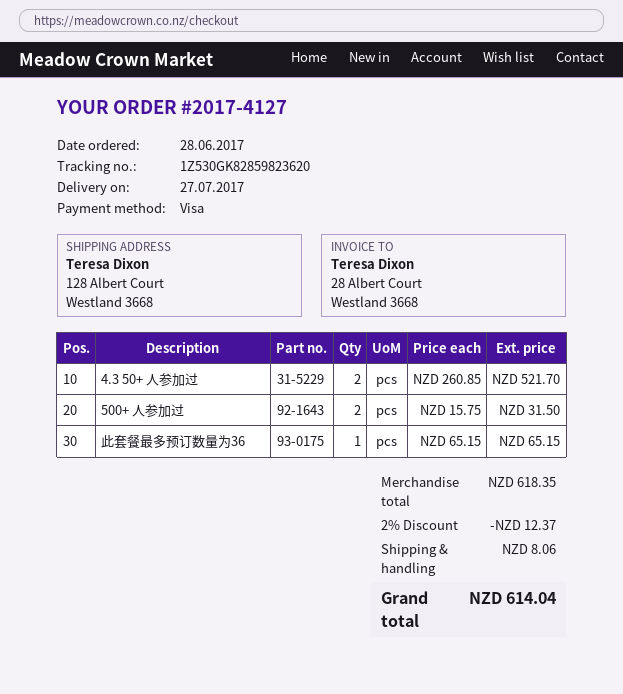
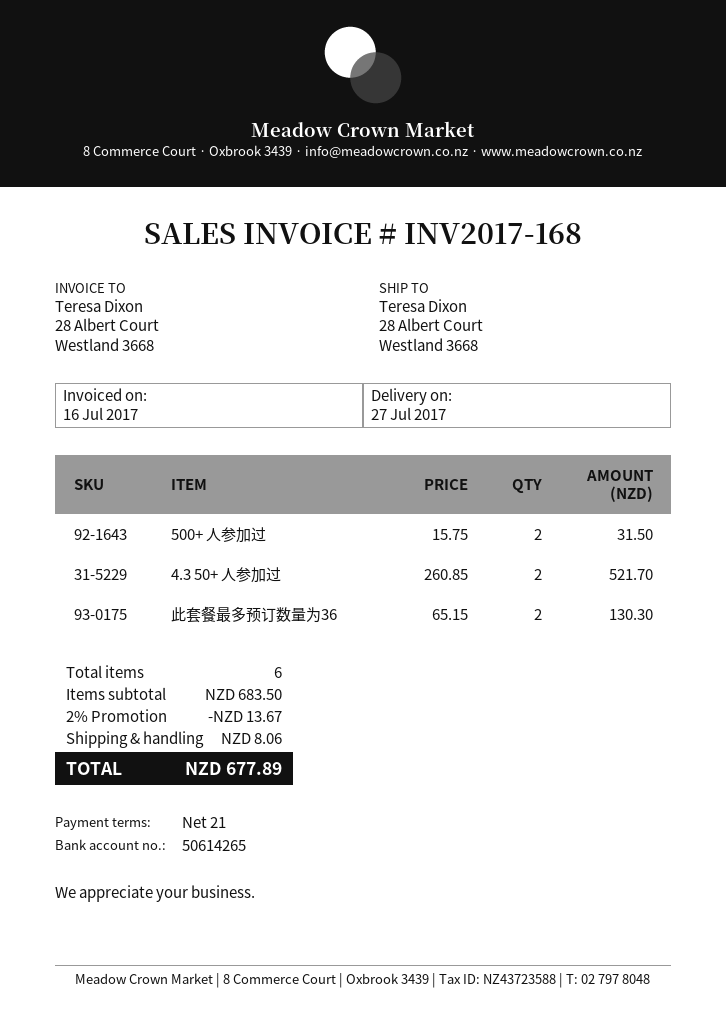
ship to: 128 Albert Court, Westland 3668 -> 28 Albert Court, Westland 3668
此套餐最多预订数量为36: 1 x 65.15 = 65.15 -> 2 x 65.15 = 130.30
subtotal: 618.35 -> 683.50
discount: 2% = 12.37 -> 2% = 13.67
total: 614.04 -> 677.89

